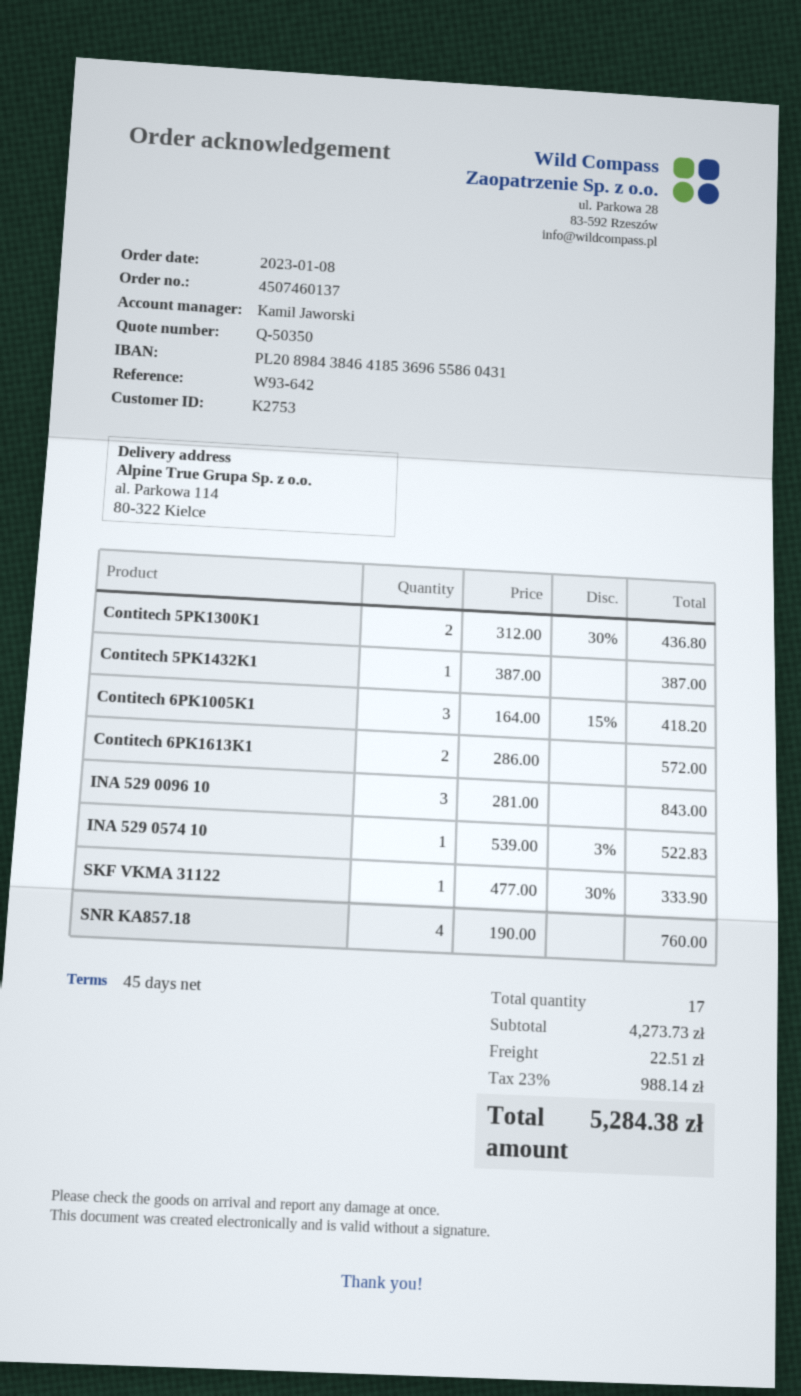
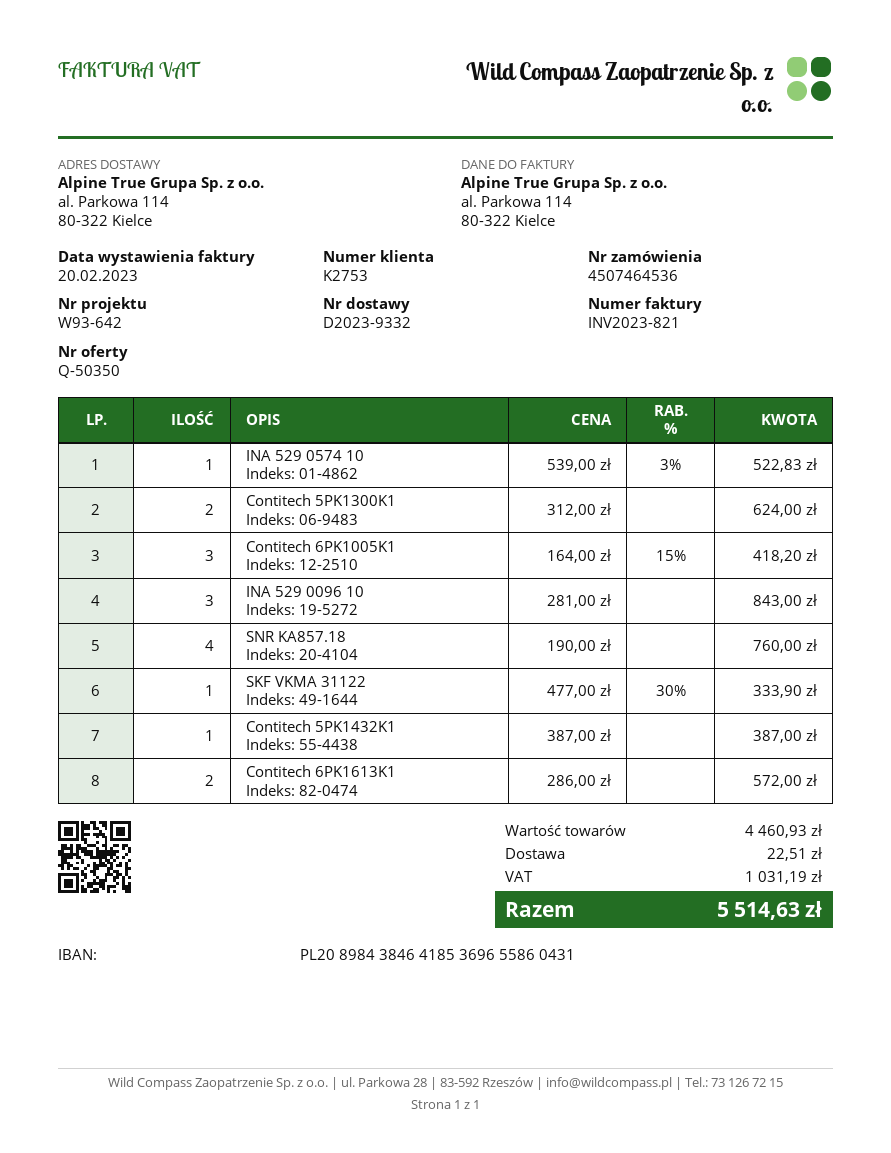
order number: 4507460137 -> 4507464536
Contitech 5PK1300K1: 2 x 312.00 - 30% = 436.80 -> 2 x 312.00 = 624.00
subtotal: 4273.73 -> 4460.93
tax: 988.14 -> 1031.19
total: 5284.38 -> 5514.63

